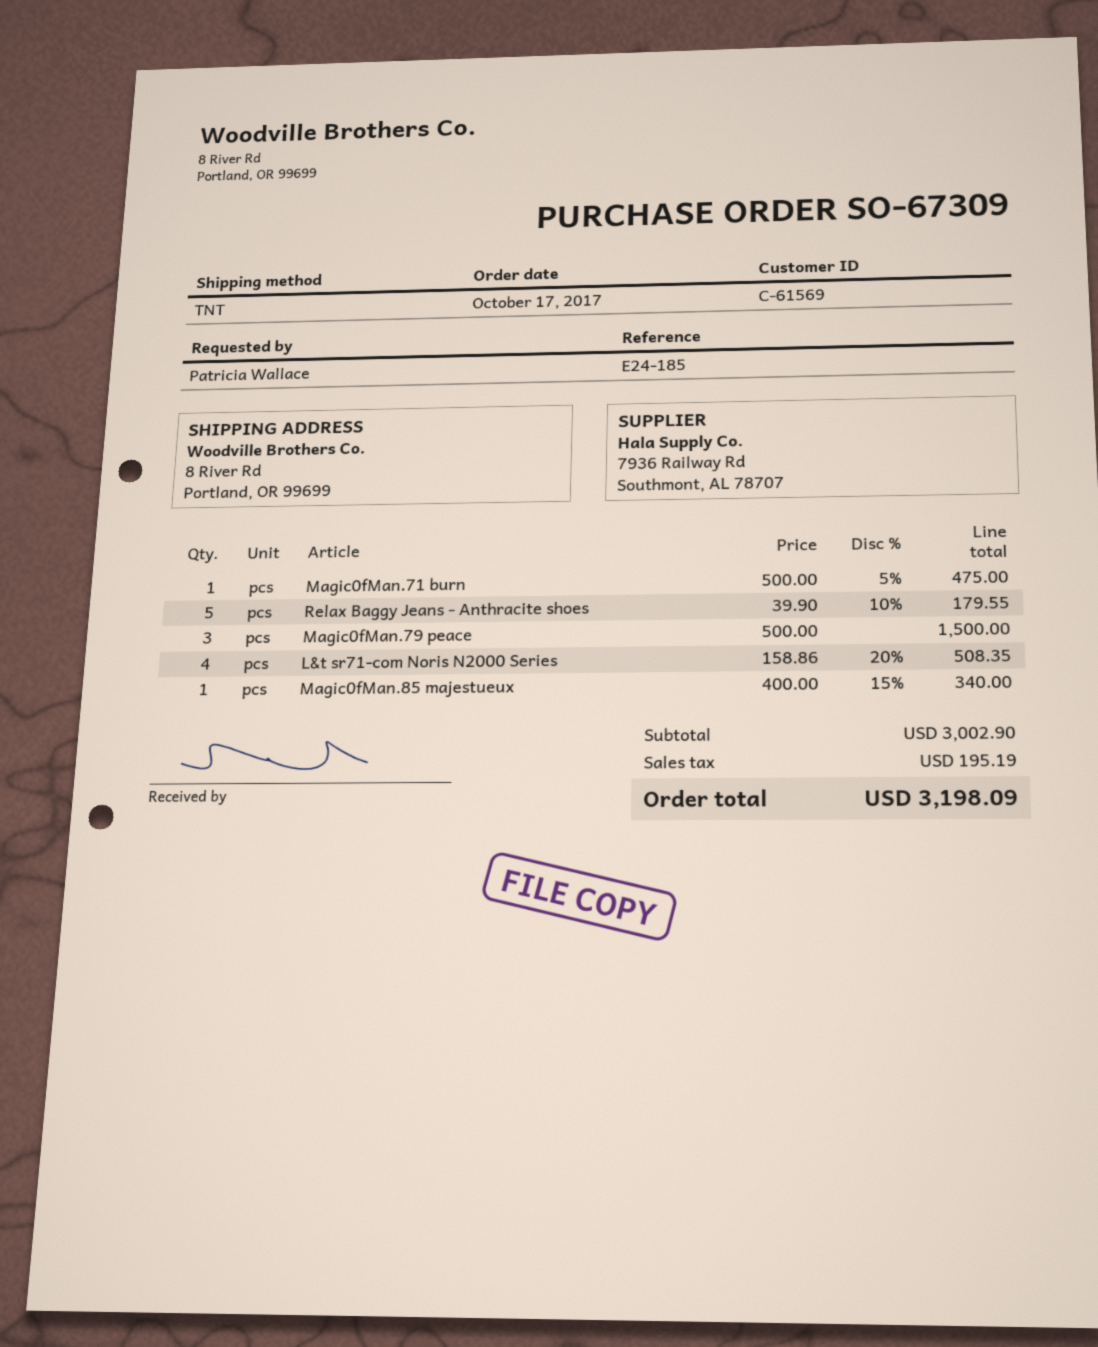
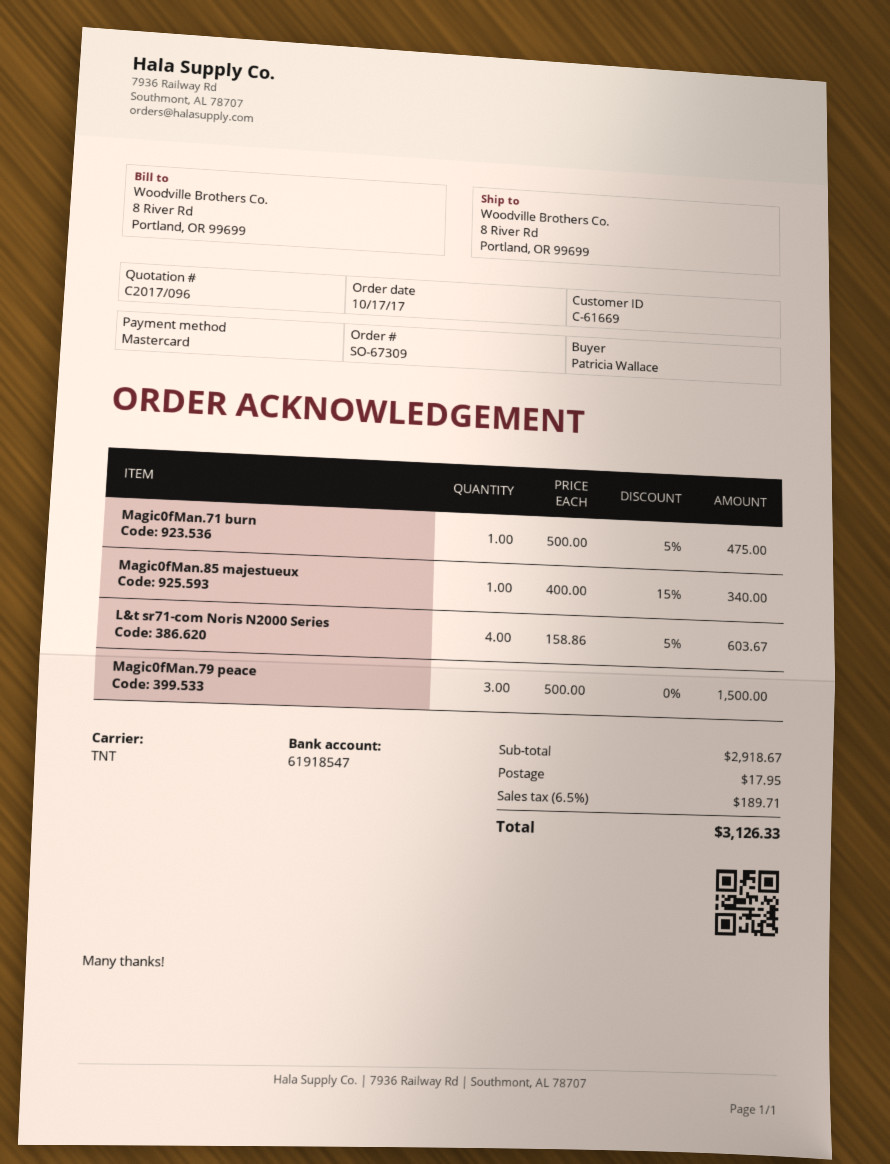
customer number: C-61569 -> C-61669
Relax Baggy Jeans - Anthracite shoes: 5 x 39.90 - 10% = 179.55 -> none
L&t sr71-com Noris N2000 Series: 4 x 158.86 - 20% = 508.35 -> 4 x 158.86 - 5% = 603.67
subtotal: 3002.90 -> 2918.67
shipping: none -> 17.95
tax: 195.19 -> 189.71
total: 3198.09 -> 3126.33

